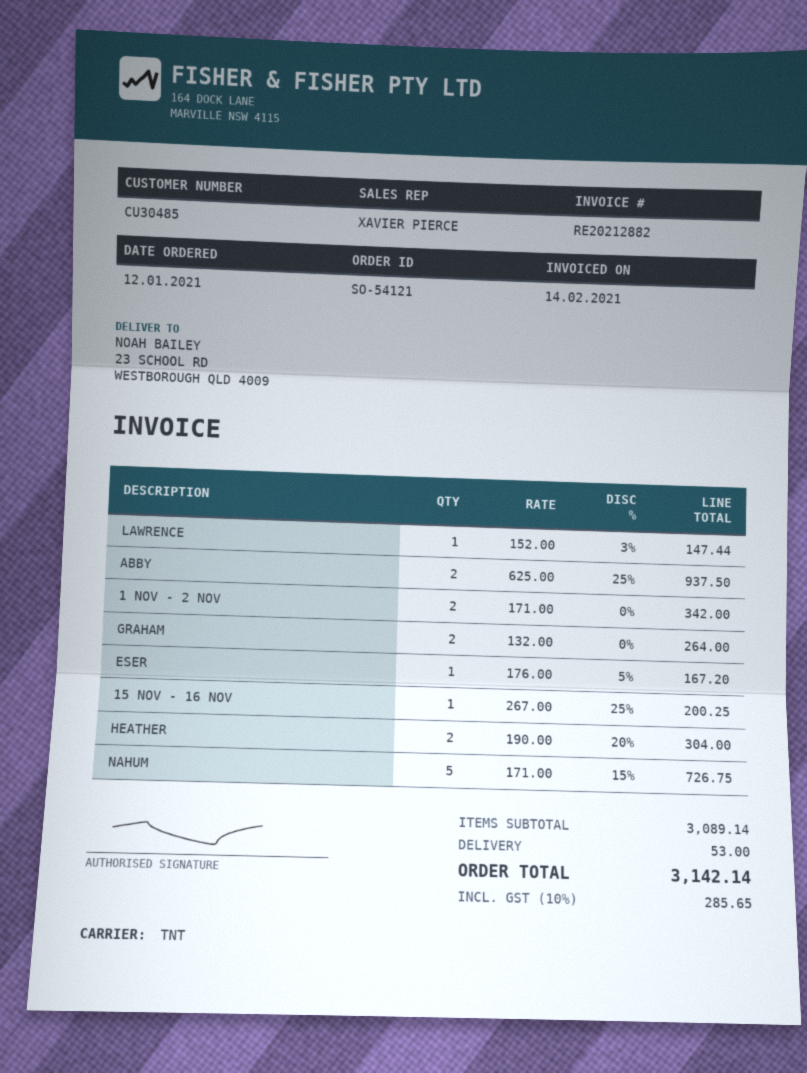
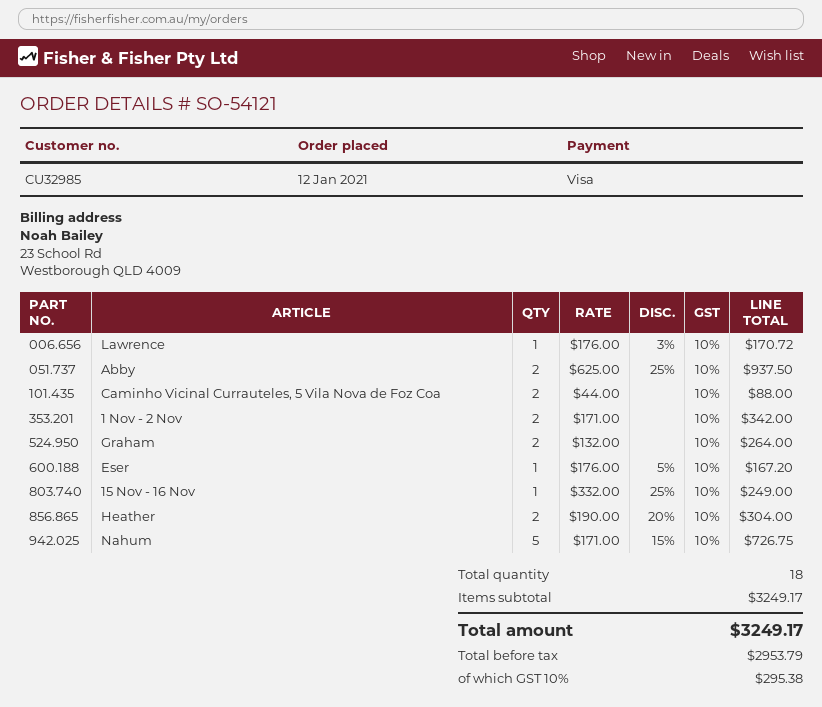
customer number: CU30485 -> CU32985
LAWRENCE: 1 x 152.00 - 3% = 147.44 -> 1 x 176.00 - 3% = 170.72
15 NOV - 16 NOV: 1 x 267.00 - 25% = 200.25 -> 1 x 332.00 - 25% = 249.00
Caminho Vicinal Currauteles, 5 Vila Nova de Foz Coa: none -> 2 x 44.00 = 88.00
subtotal: 3089.14 -> 3249.17
shipping: 53.00 -> none
tax: 10% = 285.65 -> 10% = 295.38
total: 3142.14 -> 3249.17

